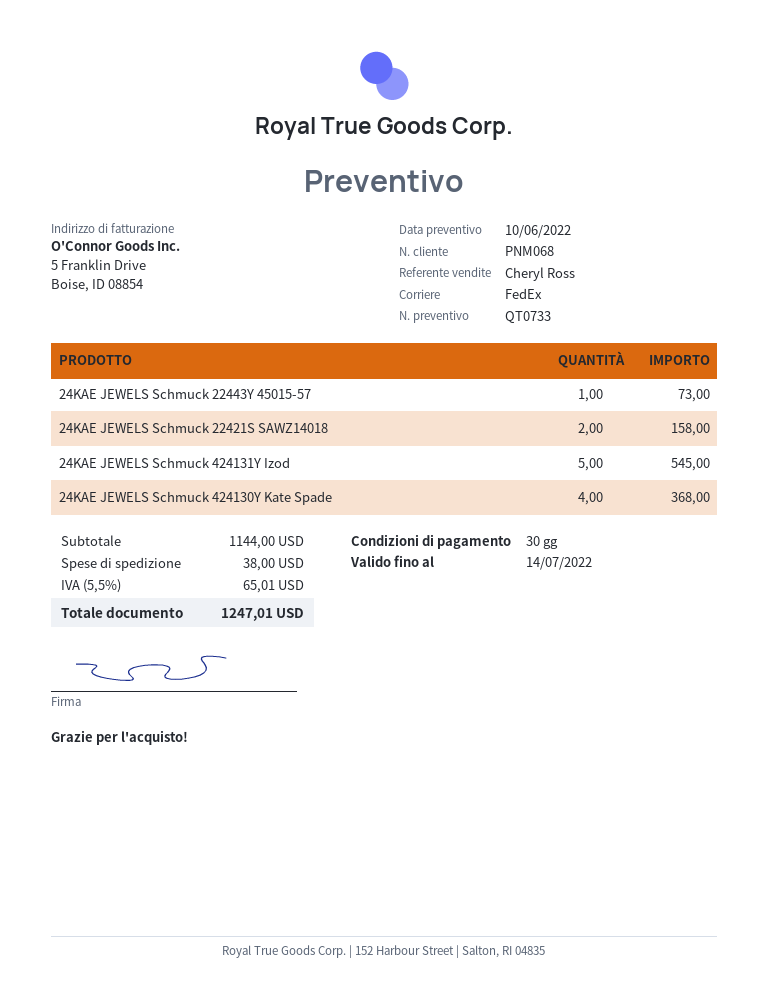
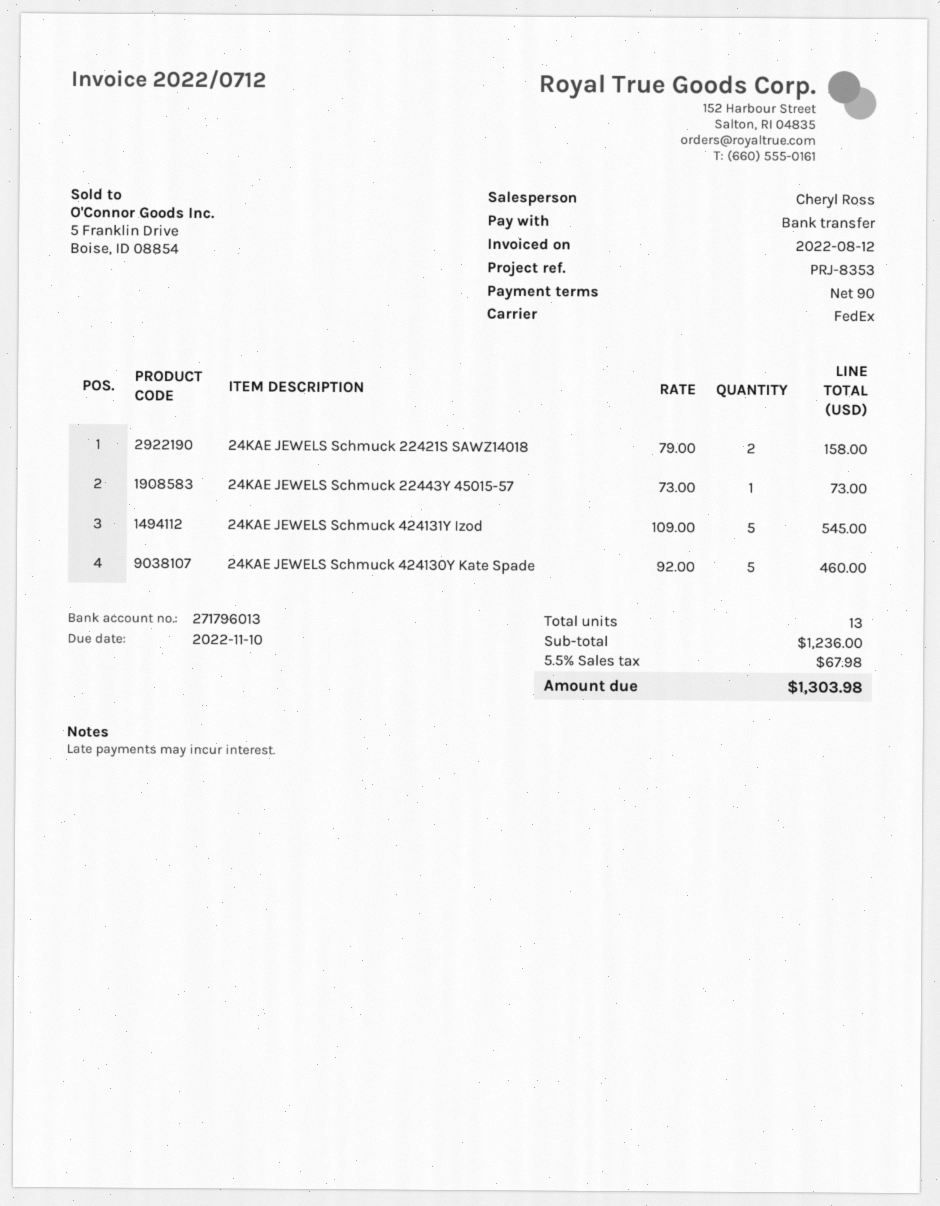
payment terms: 30 days -> 90 days
24KAE JEWELS Schmuck 424130Y Kate Spade: 4 for 368.00 -> 5 for 460.00
subtotal: 1144.00 -> 1236.00
shipping: 38.00 -> none
tax: 5.5% = 65.01 -> 5.5% = 67.98
total: 1247.01 -> 1303.98

